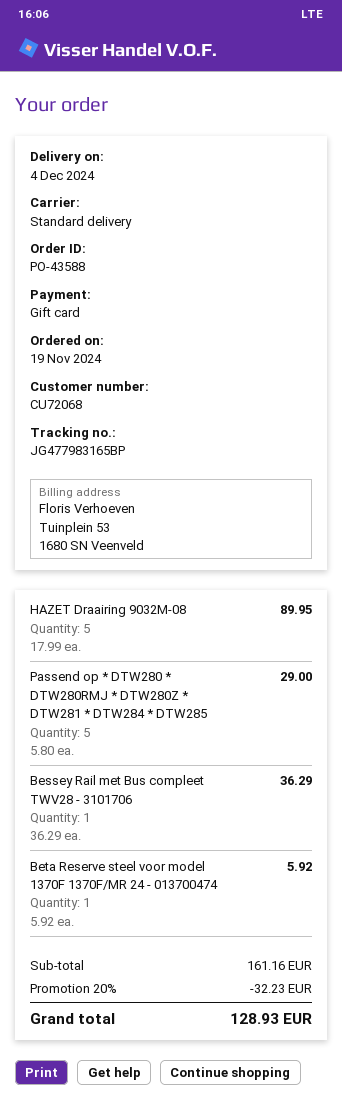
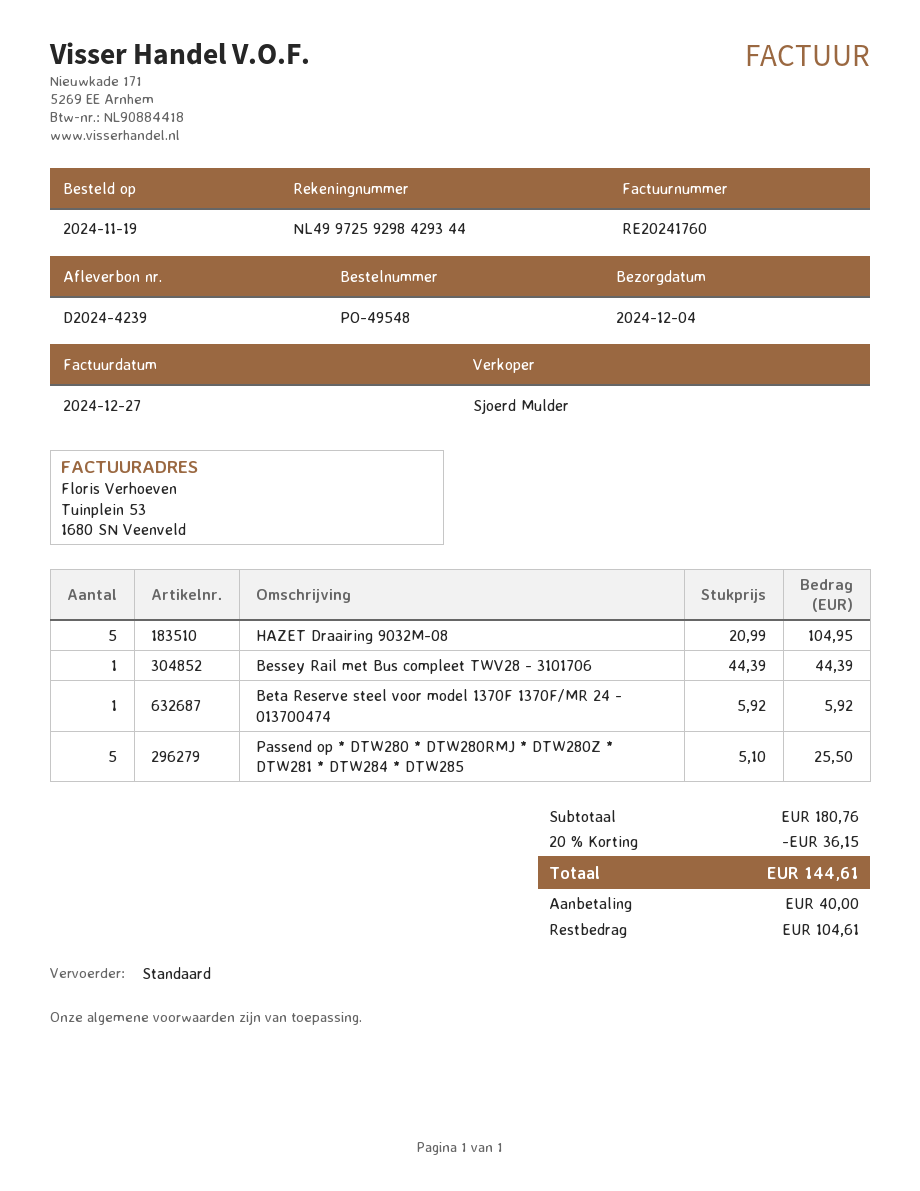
order number: PO-43588 -> PO-49548
HAZET Draairing 9032M-08: 5 x 17.99 = 89.95 -> 5 x 20.99 = 104.95
Passend op * DTW280 * DTW280RMJ * DTW280Z * DTW281 * DTW284 * DTW285: 5 x 5.80 = 29.00 -> 5 x 5.10 = 25.50
Bessey Rail met Bus compleet TWV28 - 3101706: 1 x 36.29 = 36.29 -> 1 x 44.39 = 44.39
subtotal: 161.16 -> 180.76
discount: 20% = 32.23 -> 20% = 36.15
total: 128.93 -> 144.61

